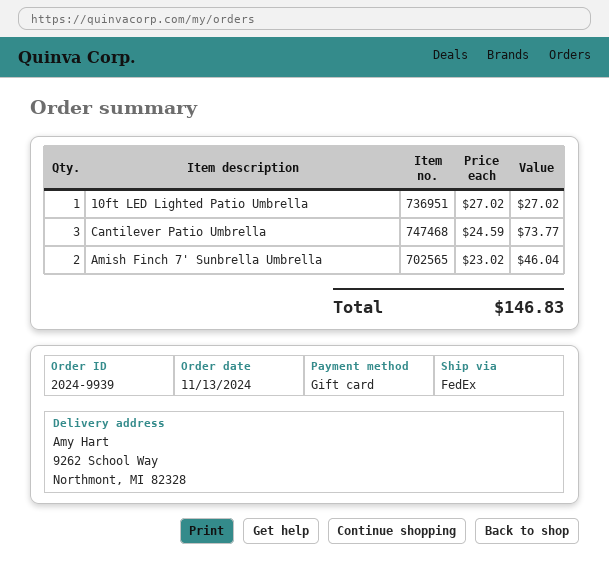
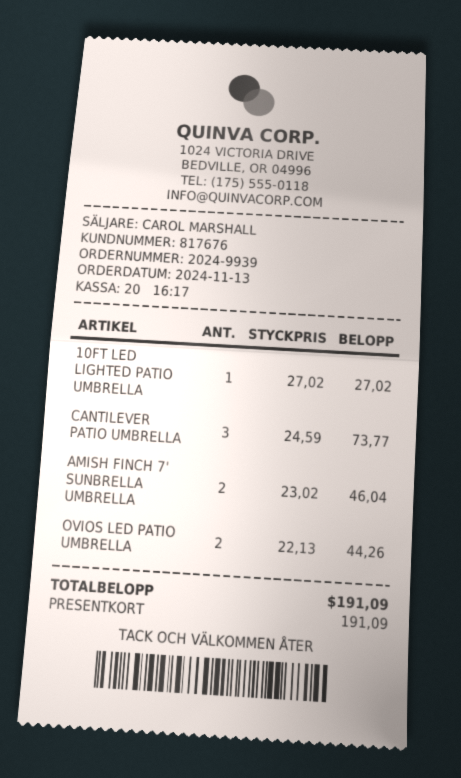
OVIOS LED PATIO UMBRELLA: none -> 2 x 22.13 = 44.26
total: 146.83 -> 191.09

